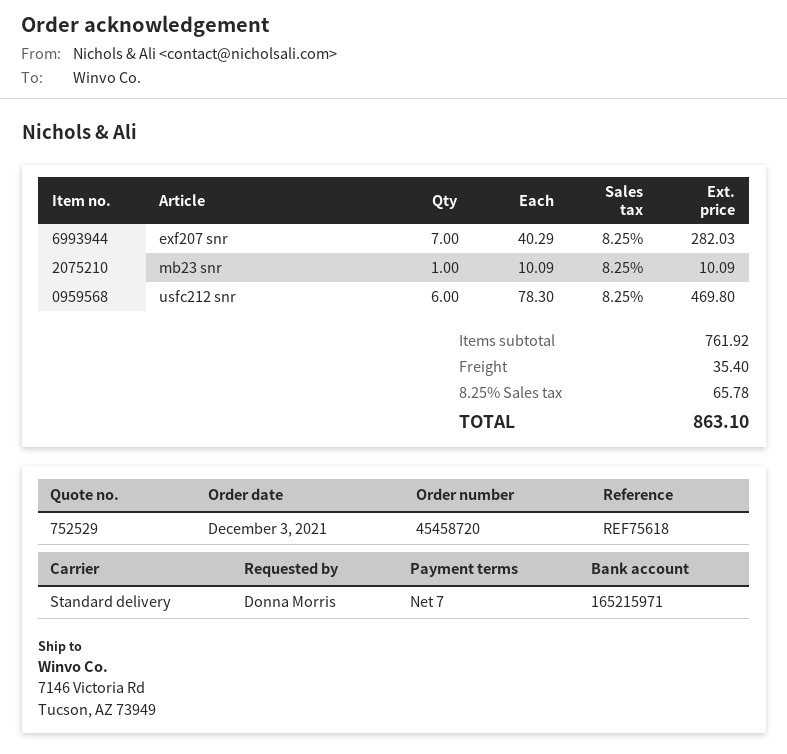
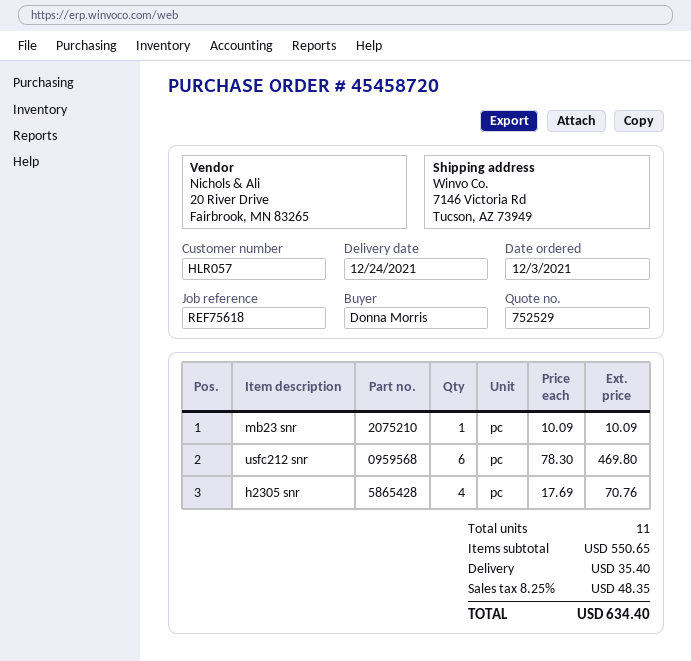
exf207 snr: 7 x 40.29 = 282.03 -> none
h2305 snr: none -> 4 x 17.69 = 70.76
subtotal: 761.92 -> 550.65
tax: 8.25% = 65.78 -> 8.25% = 48.35
total: 863.10 -> 634.40

